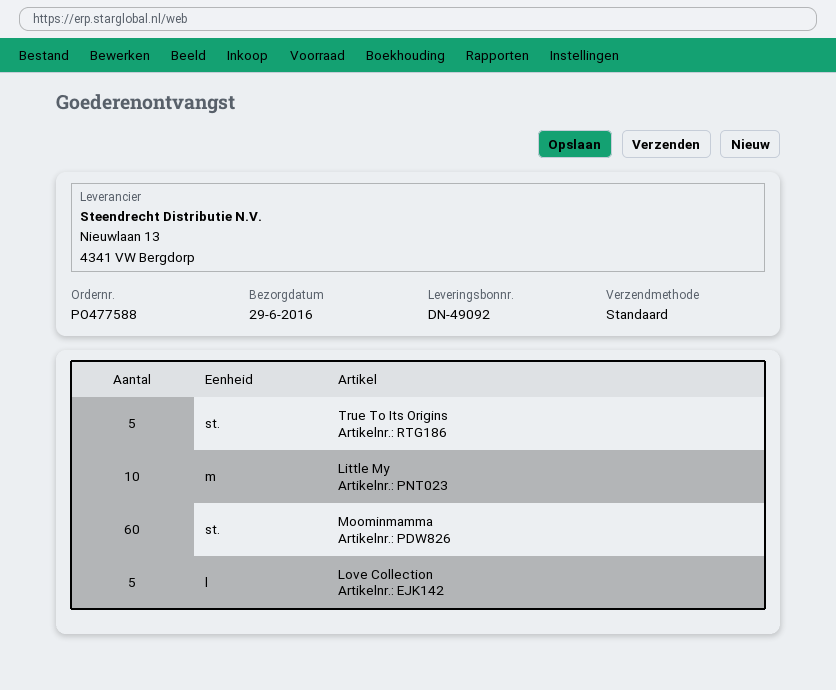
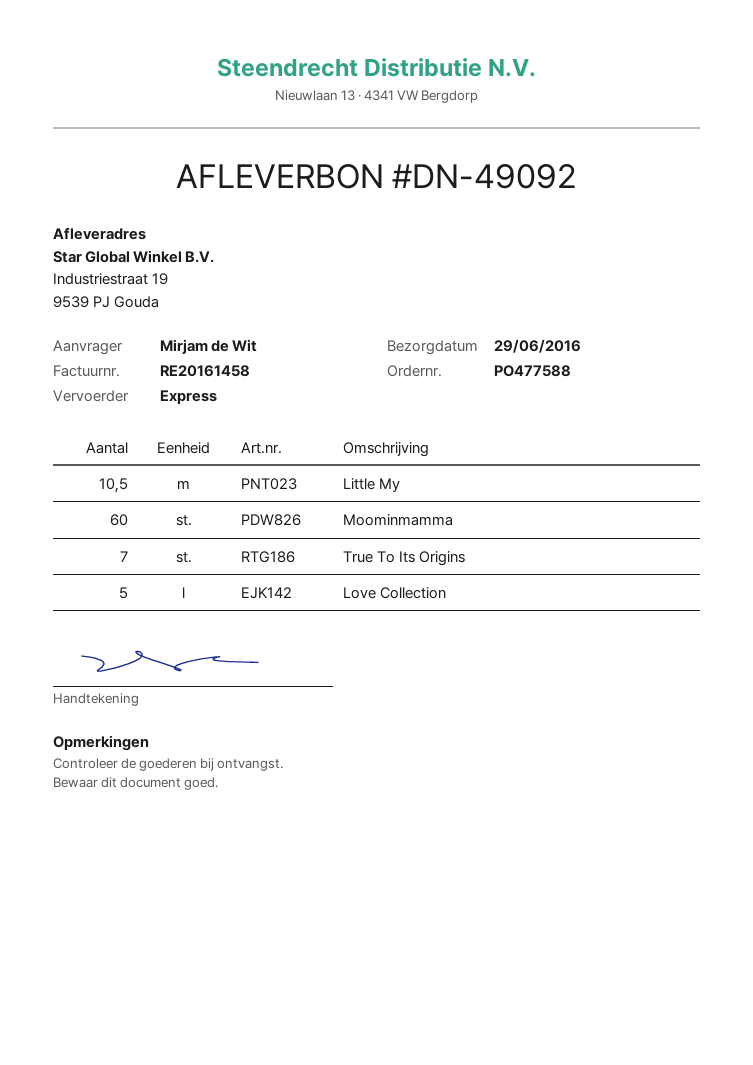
shipping method: standard -> express
True To Its Origins: 5 -> 7
Little My: 10 -> 10.5

